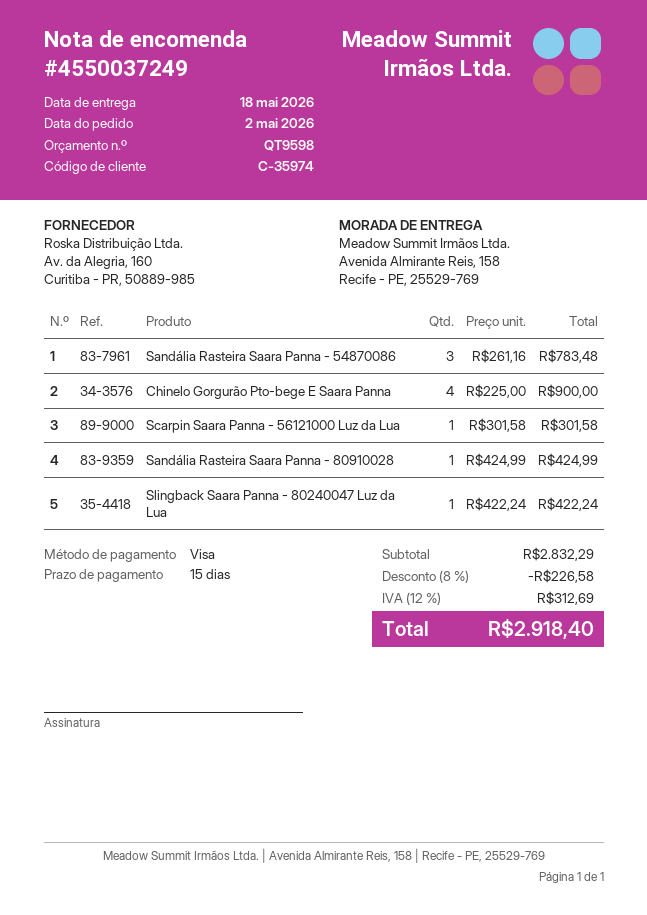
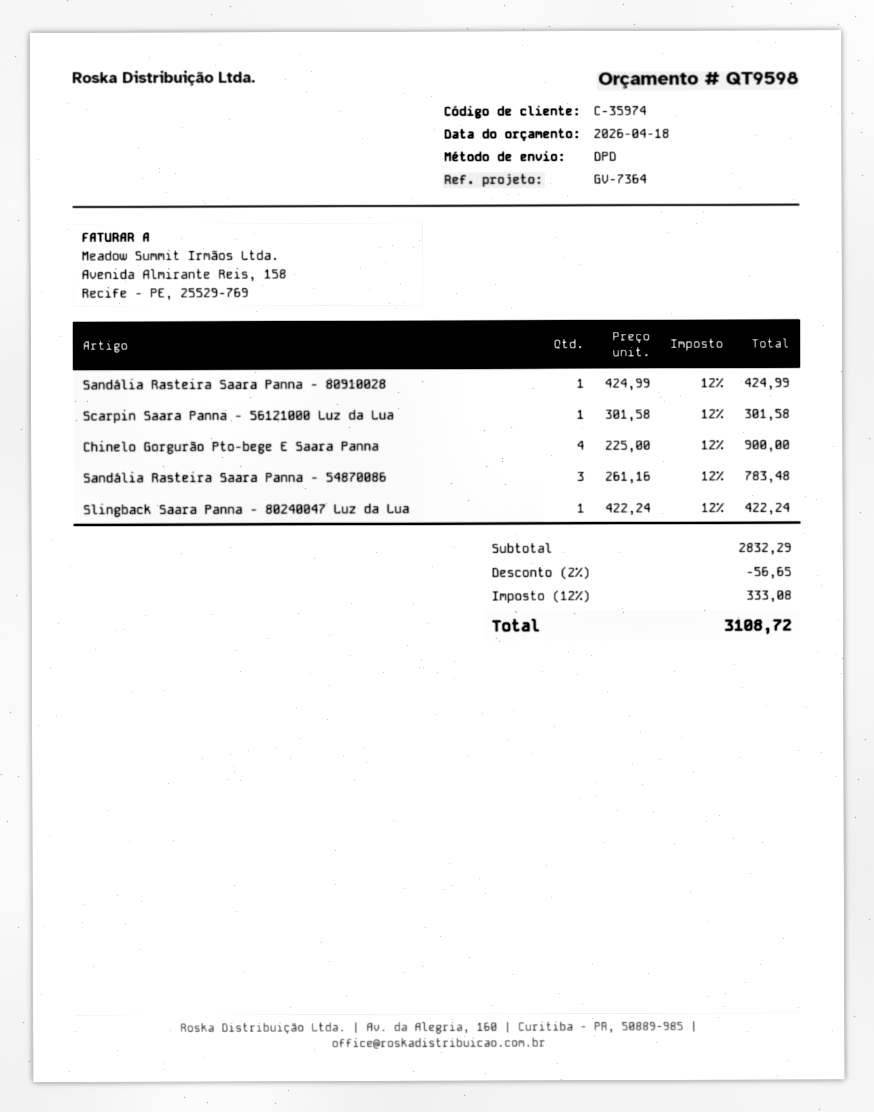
discount: 8% = 226.58 -> 2% = 56.65
tax: 12% = 312.69 -> 12% = 333.08
total: 2918.40 -> 3108.72

